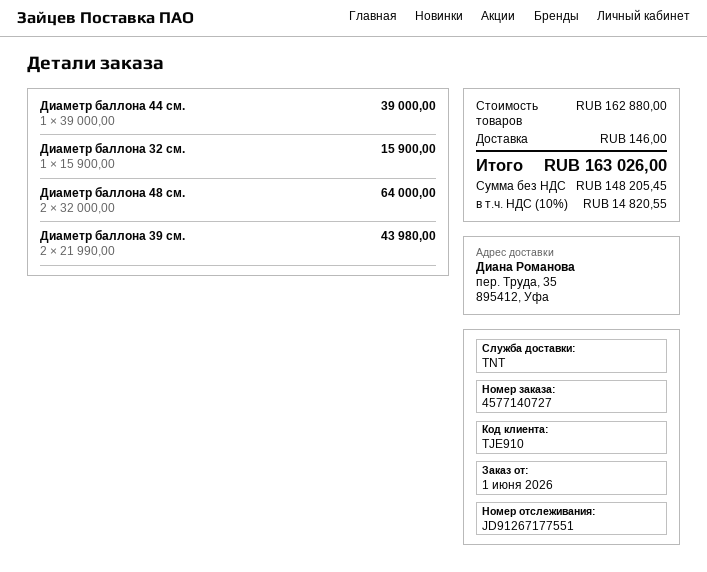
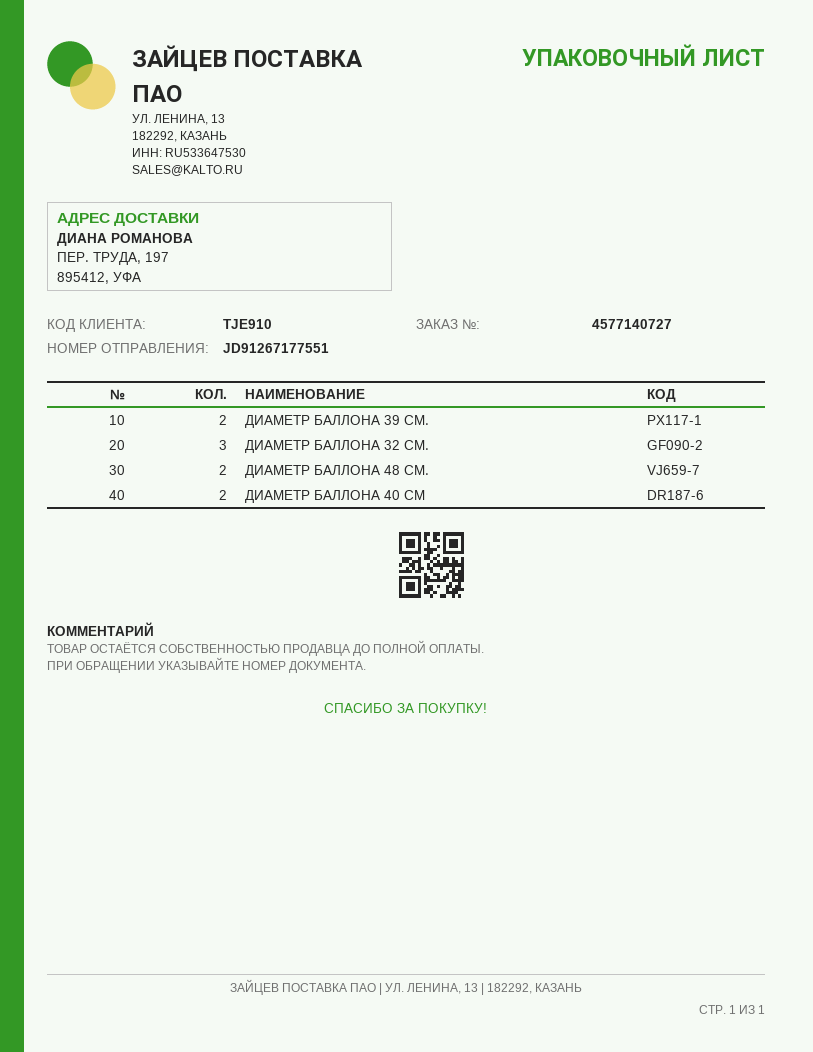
ship to: пер. Труда, 35, 895412, Уфа -> ПЕР. ТРУДА, 197, 895412, УФА
Диаметр баллона 44 см.: 1 -> none
Диаметр баллона 32 см.: 1 -> 3
ДИАМЕТР БАЛЛОНА 40 СМ: none -> 2

